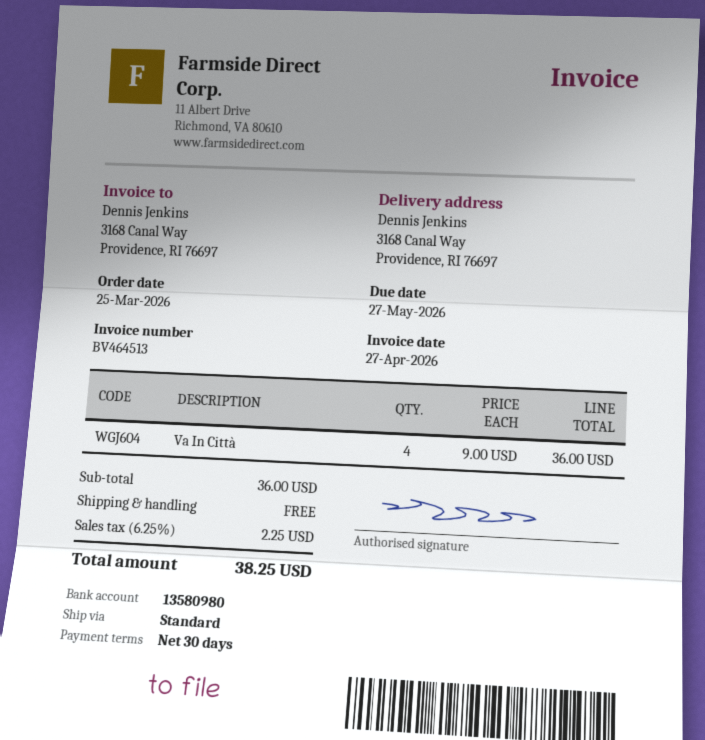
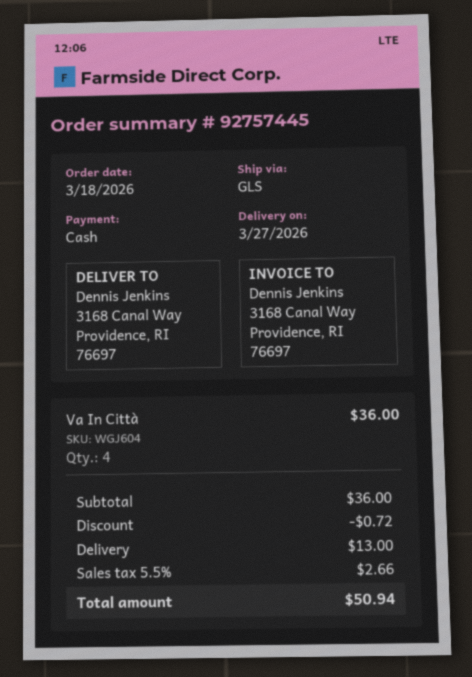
order date: 2026-03-25 -> 2026-03-18
shipping method: standard -> GLS
discount: none -> 0.72
shipping: 0.00 -> 13.00
tax: 6.25% = 2.25 -> 5.5% = 2.66
total: 38.25 -> 50.94

